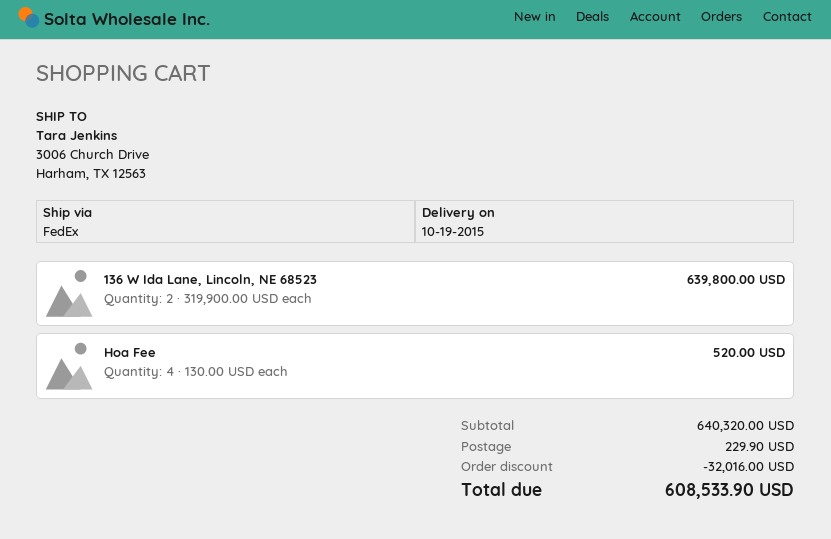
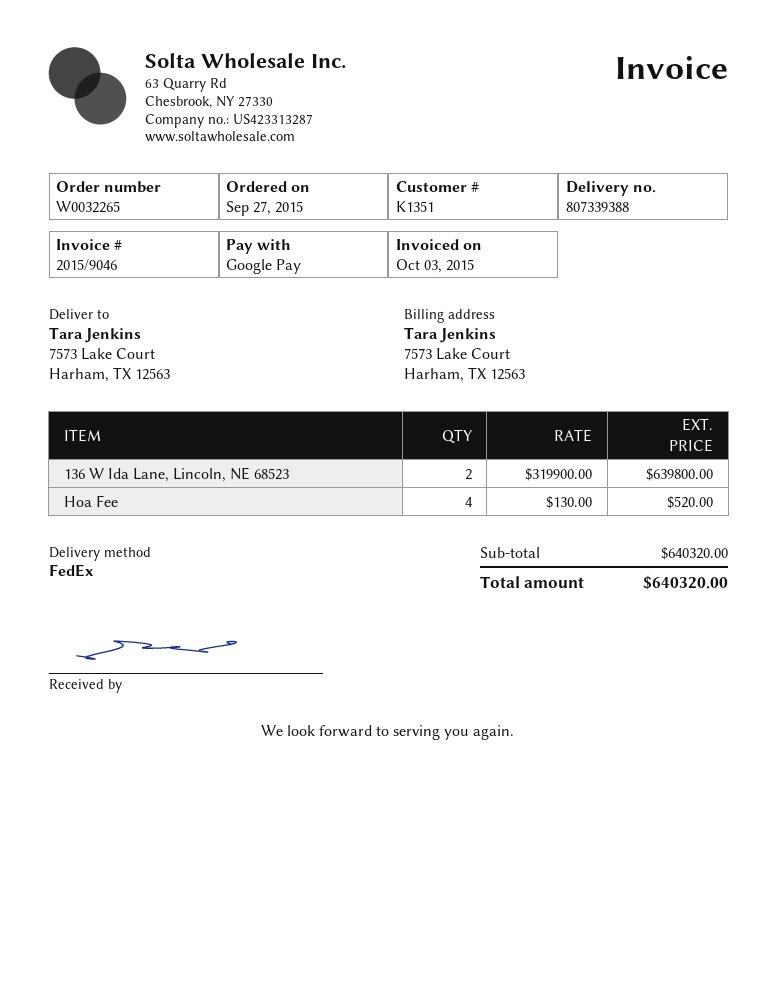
ship to: 3006 Church Drive, Harham, TX 12563 -> 7573 Lake Court, Harham, TX 12563
discount: 32016.00 -> none
shipping: 229.90 -> none
total: 608533.90 -> 640320.00

